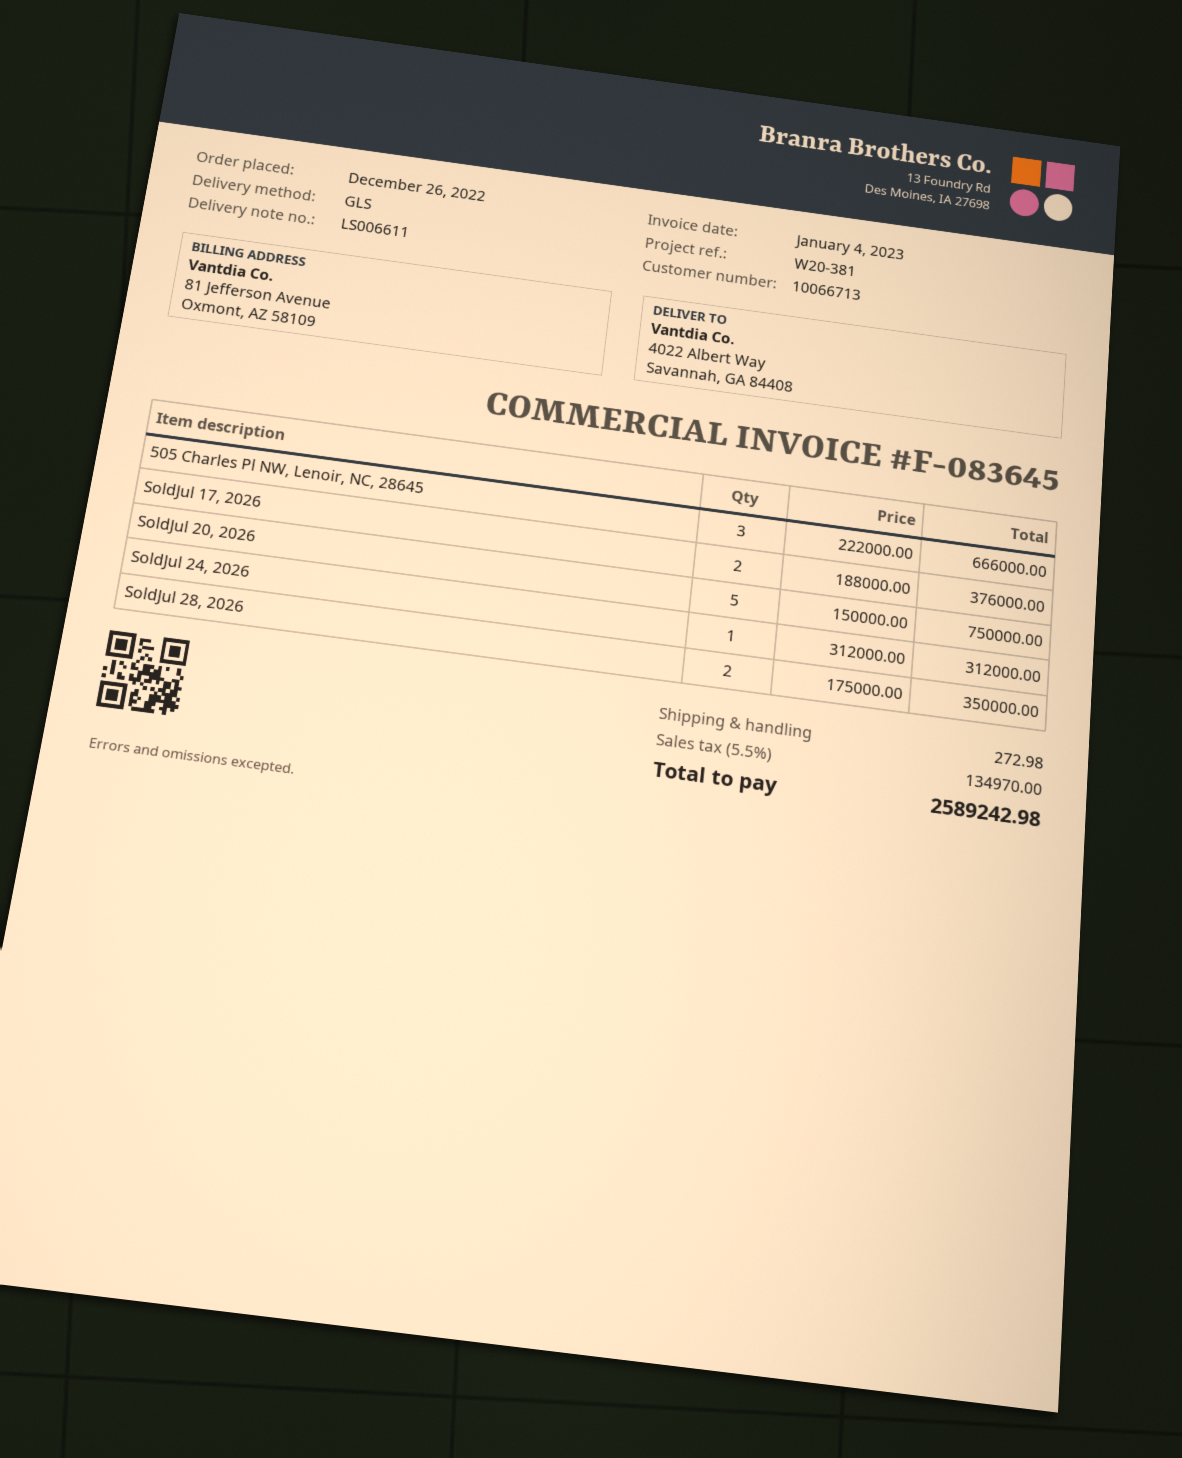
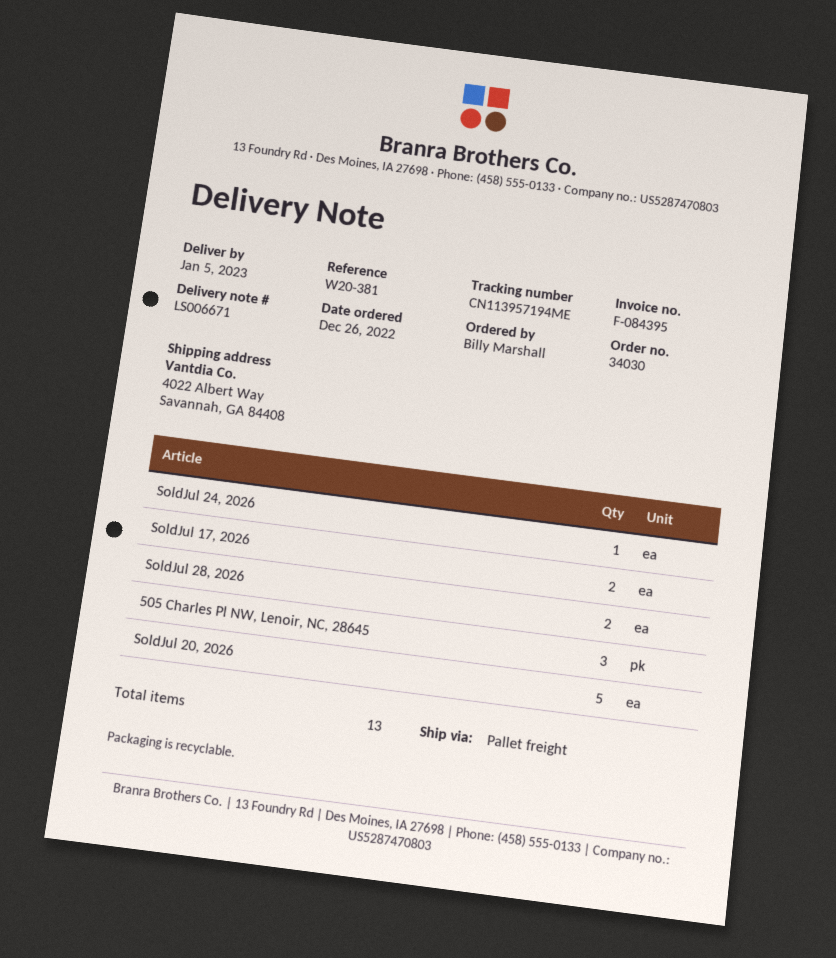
delivery note number: LS006611 -> LS006671
invoice number: F-083645 -> F-084395
shipping method: GLS -> pallet freight

